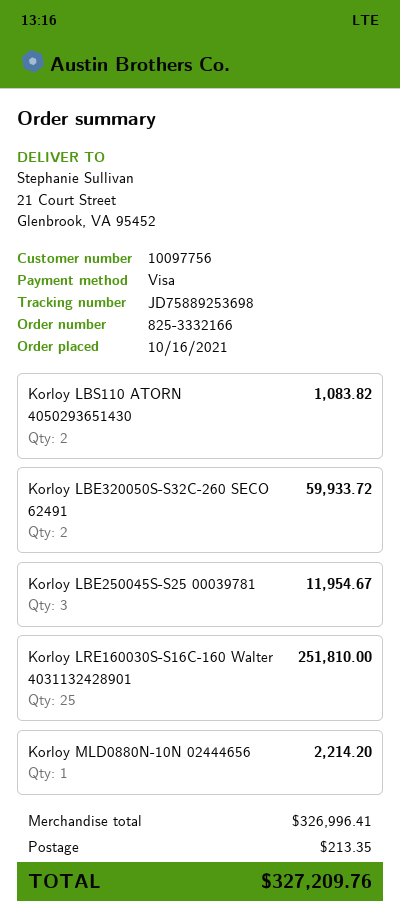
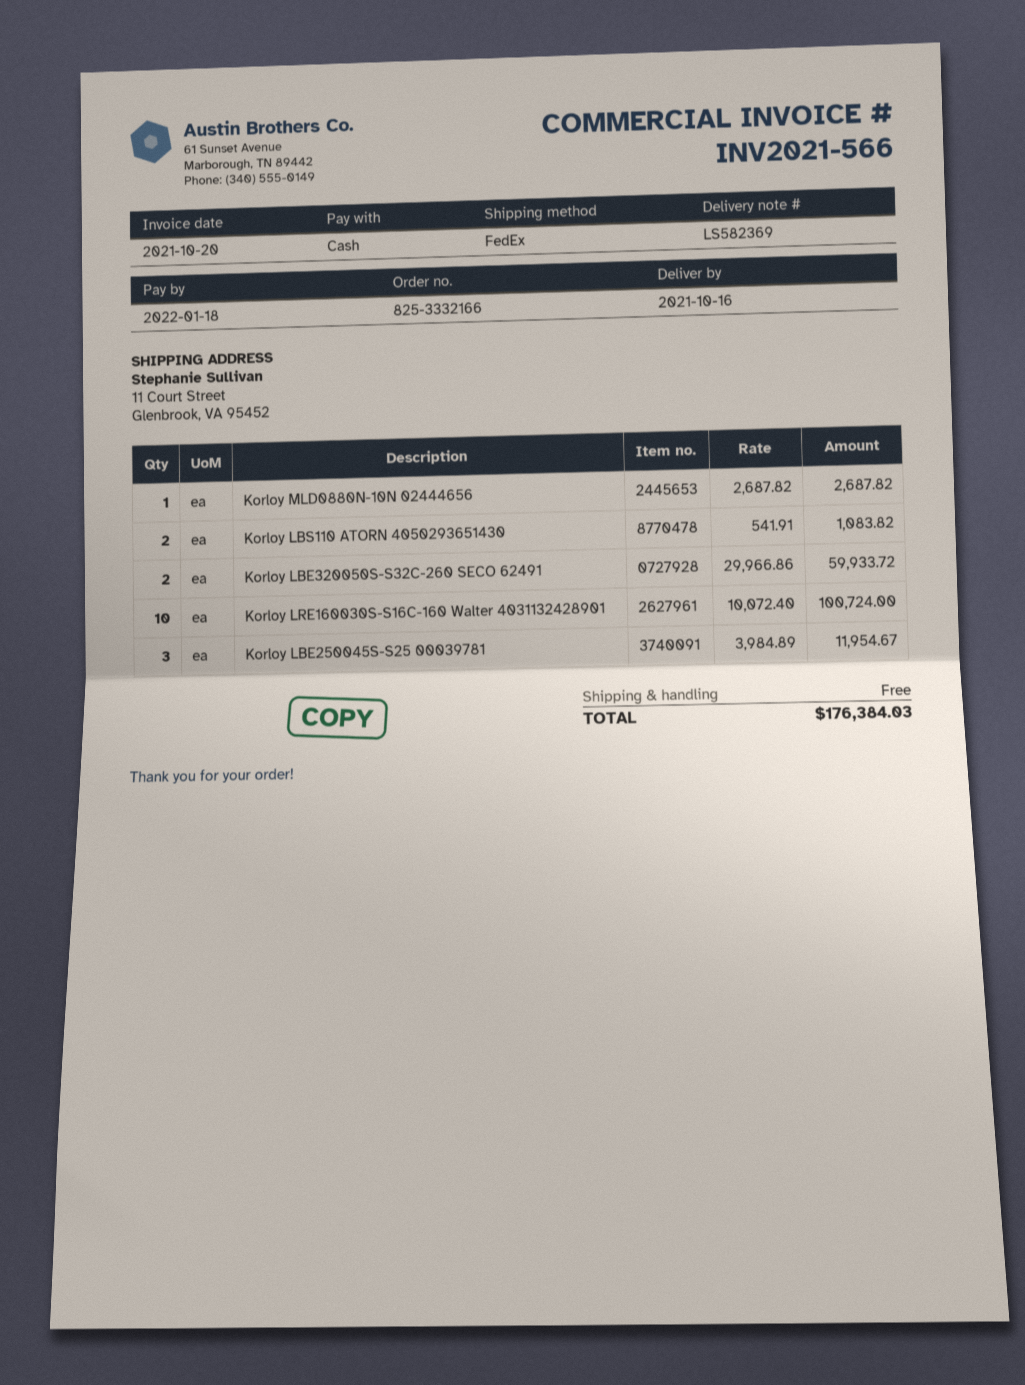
payment method: Visa -> cash
ship to: 21 Court Street, Glenbrook, VA 95452 -> 11 Court Street, Glenbrook, VA 95452
Korloy LRE160030S-S16C-160 Walter 4031132428901: 25 for 251810.00 -> 10 for 100724.00
Korloy MLD0880N-10N 02444656: 1 for 2214.20 -> 1 for 2687.82
shipping: 213.35 -> 0.00
total: 327209.76 -> 176384.03

